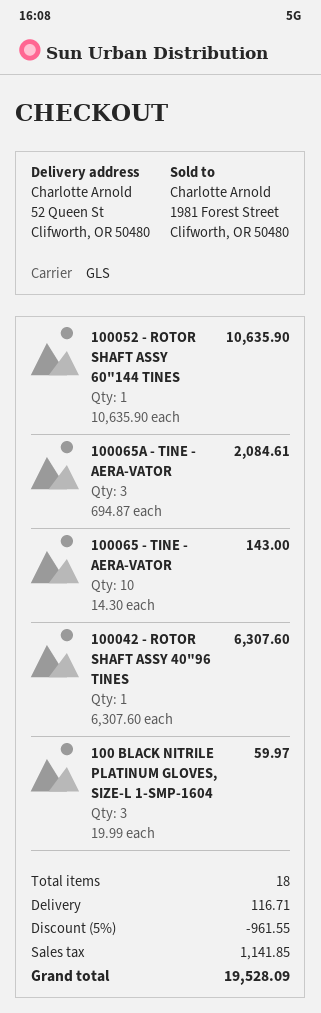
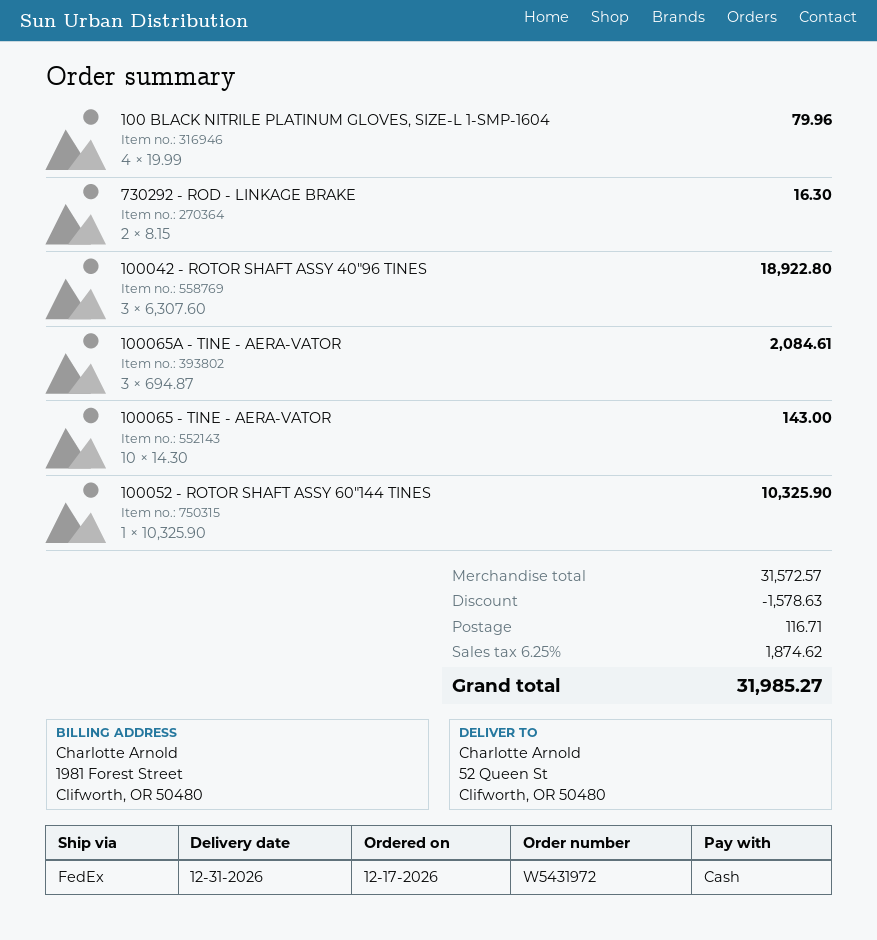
shipping method: GLS -> FedEx
100052 - ROTOR SHAFT ASSY 60"144 TINES: 1 x 10635.90 = 10635.90 -> 1 x 10325.90 = 10325.90
100042 - ROTOR SHAFT ASSY 40"96 TINES: 1 x 6307.60 = 6307.60 -> 3 x 6307.60 = 18922.80
100 BLACK NITRILE PLATINUM GLOVES, SIZE-L 1-SMP-1604: 3 x 19.99 = 59.97 -> 4 x 19.99 = 79.96
730292 - ROD - LINKAGE BRAKE: none -> 2 x 8.15 = 16.30
discount: 961.55 -> 1578.63
tax: 1141.85 -> 1874.62
total: 19528.09 -> 31985.27

